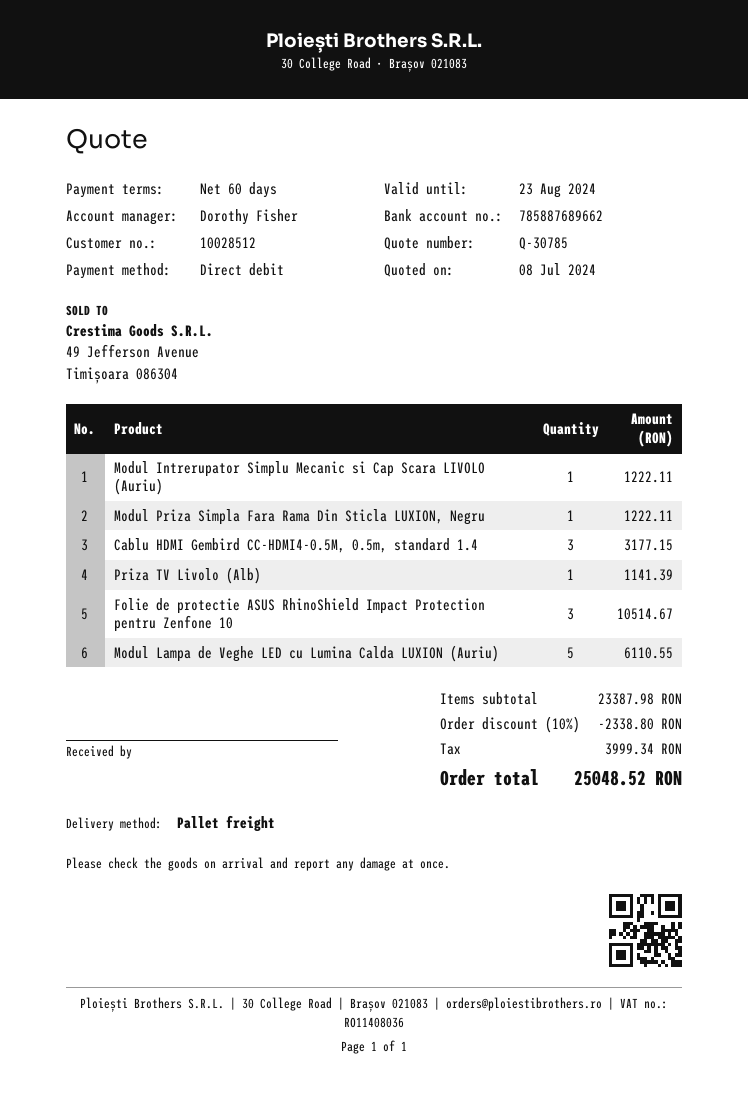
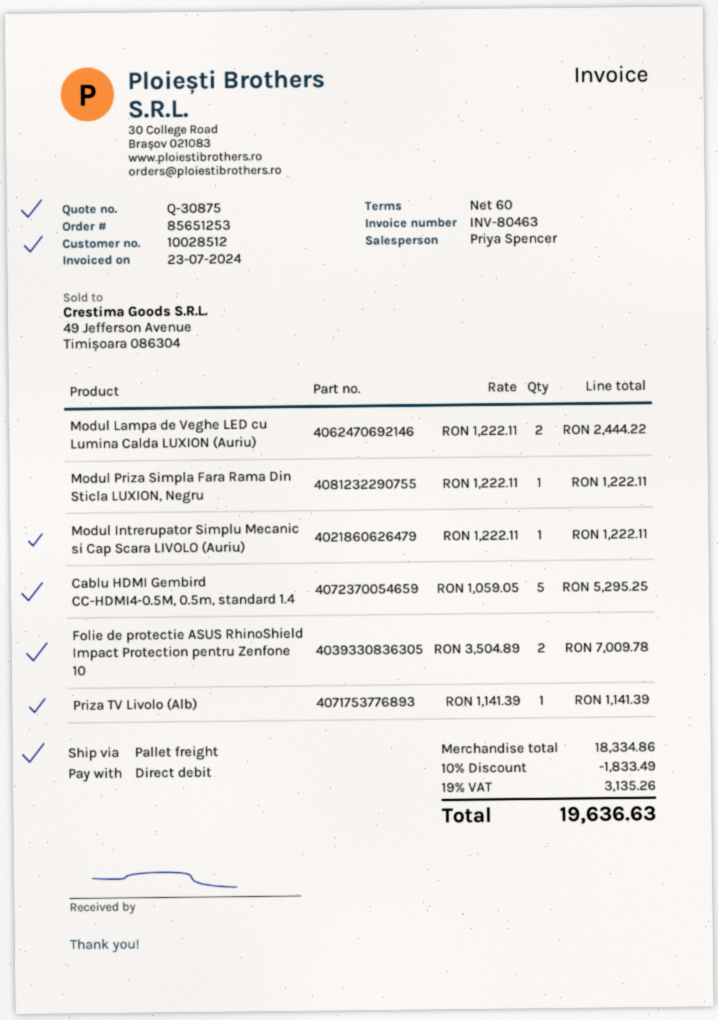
quote number: Q-30785 -> Q-30875
sales rep: Dorothy Fisher -> Priya Spencer
Cablu HDMI Gembird CC-HDMI4-0.5M, 0.5m, standard 1.4: 3 for 3177.15 -> 5 for 5295.25
Folie de protectie ASUS RhinoShield Impact Protection pentru Zenfone 10: 3 for 10514.67 -> 2 for 7009.78
Modul Lampa de Veghe LED cu Lumina Calda LUXION (Auriu): 5 for 6110.55 -> 2 for 2444.22
subtotal: 23387.98 -> 18334.86
discount: 10% = 2338.80 -> 10% = 1833.49
tax: 3999.34 -> 3135.26
total: 25048.52 -> 19636.63

